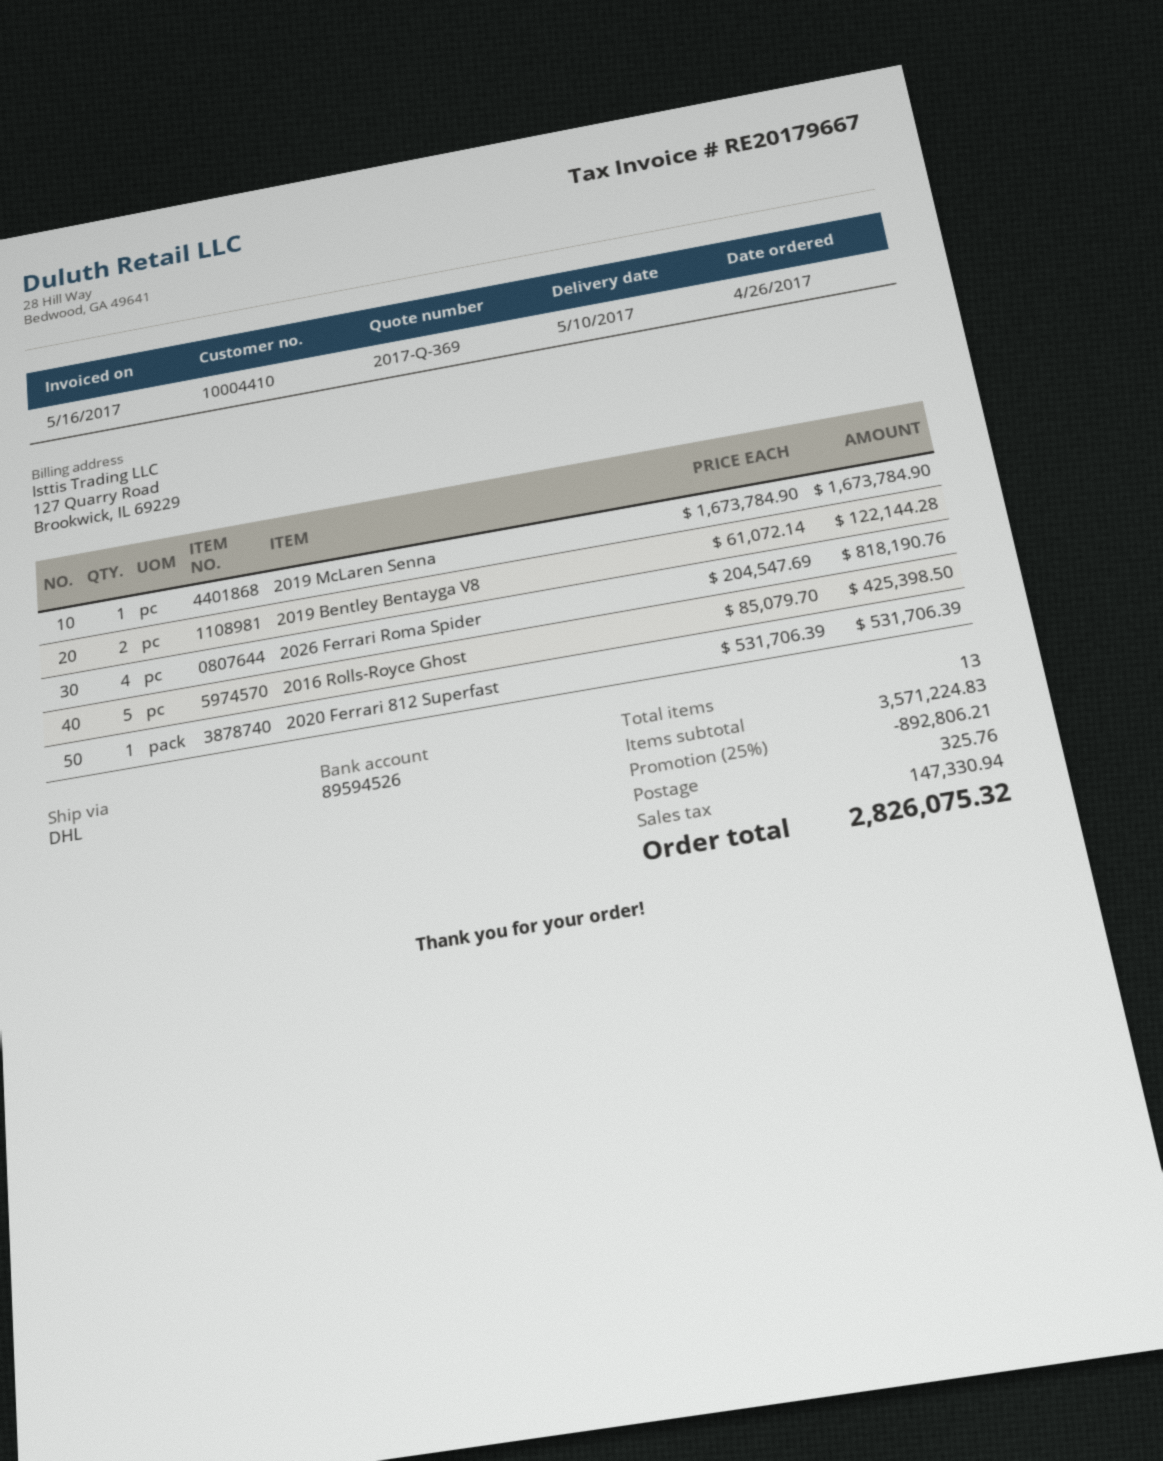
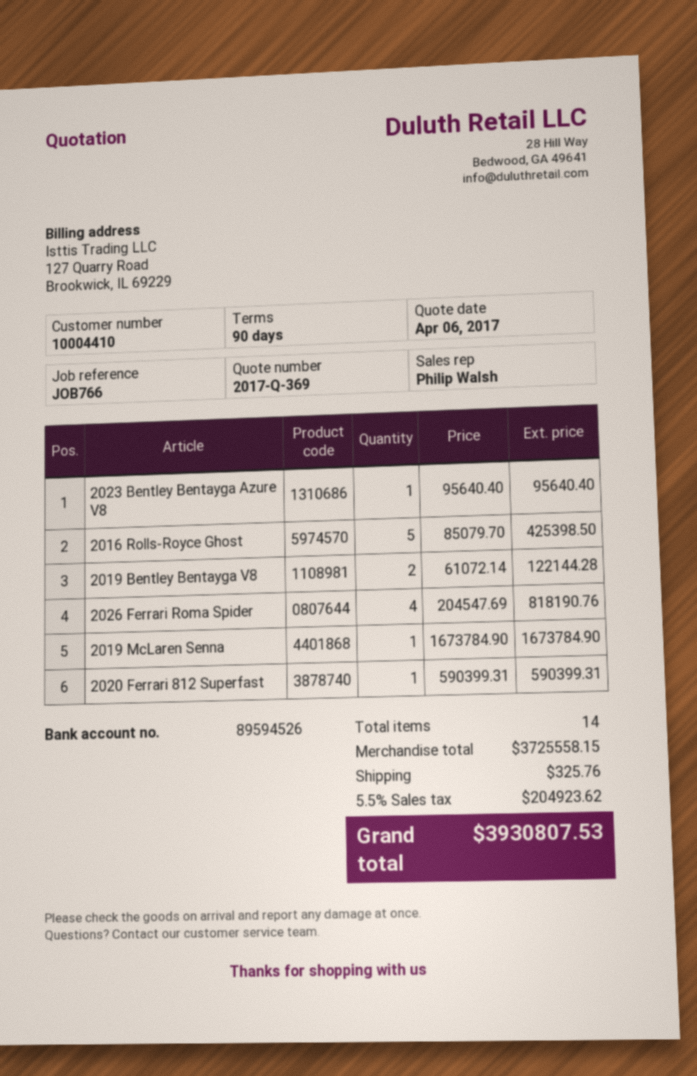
2020 Ferrari 812 Superfast: 1 x 531706.39 = 531706.39 -> 1 x 590399.31 = 590399.31
2023 Bentley Bentayga Azure V8: none -> 1 x 95640.40 = 95640.40
total quantity: 13 -> 14
subtotal: 3571224.83 -> 3725558.15
discount: 25% = 892806.21 -> none
tax: 147330.94 -> 204923.62
total: 2826075.32 -> 3930807.53

